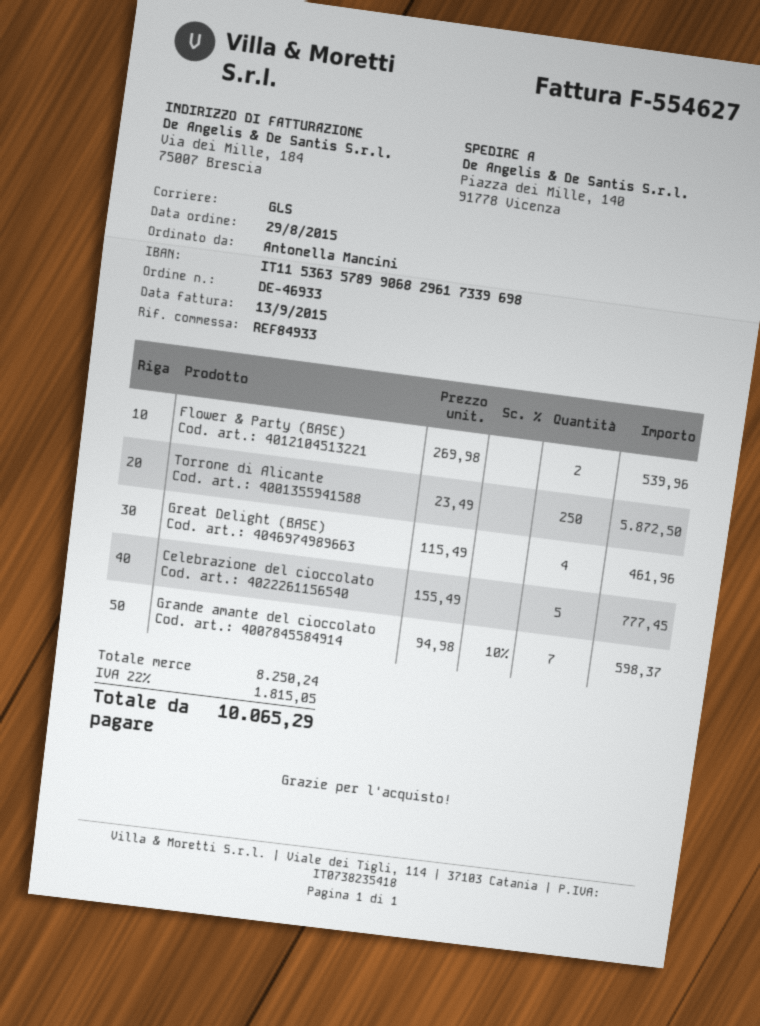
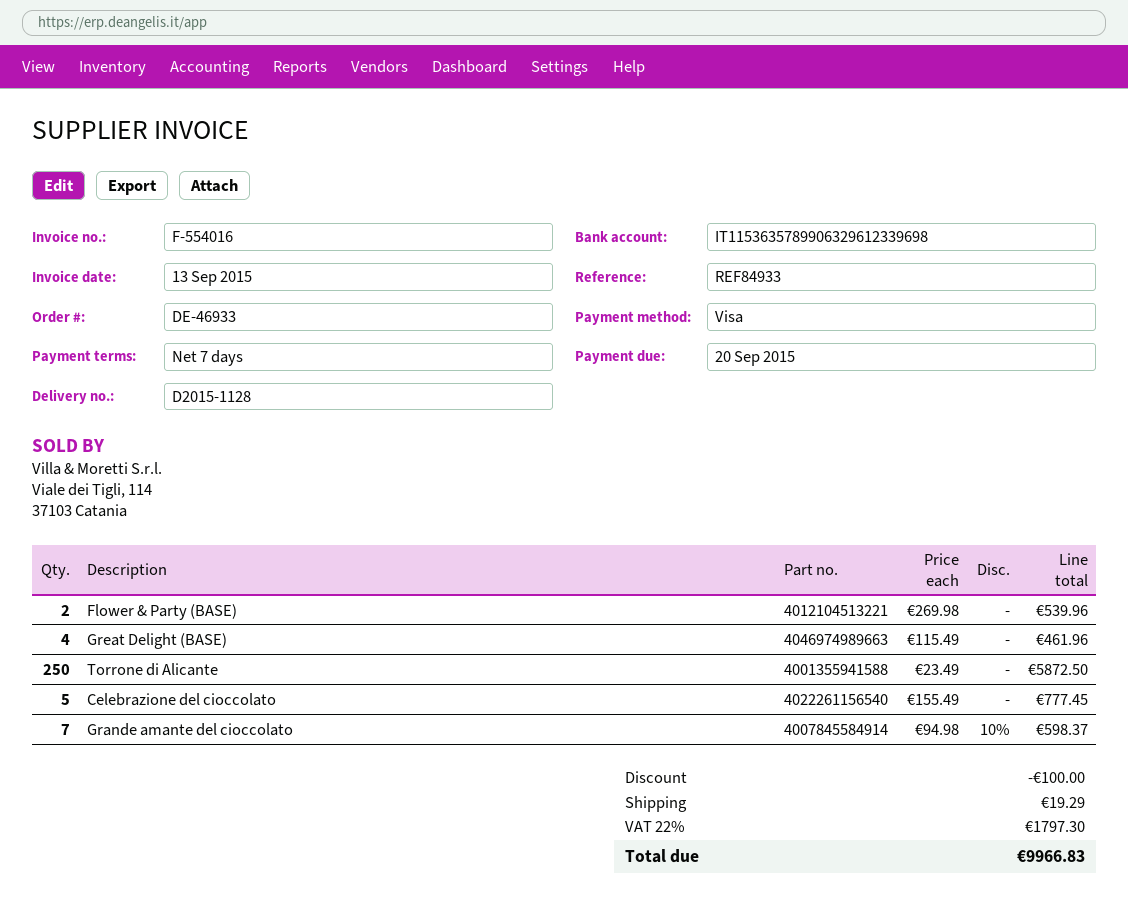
invoice number: F-554627 -> F-554016
bank account: IT1153635789906829617339698 -> IT1153635789906329612339698
discount: none -> 100.00
shipping: none -> 19.29
tax: 22% = 1815.05 -> 22% = 1797.30
total: 10065.29 -> 9966.83

